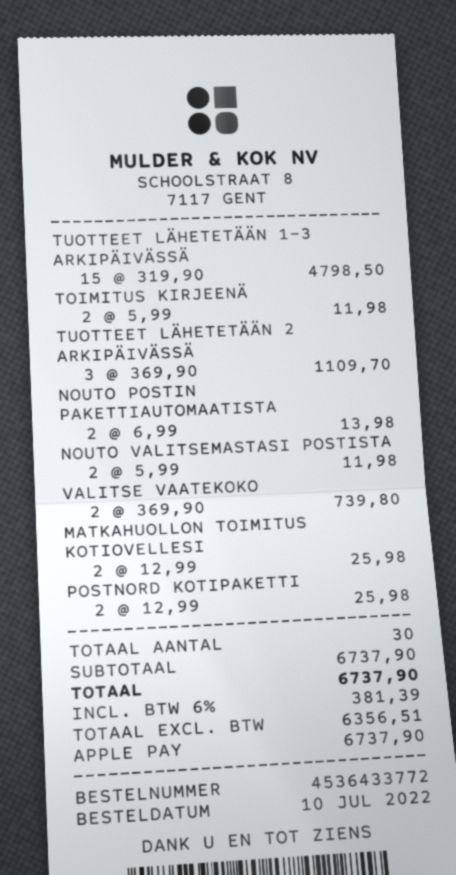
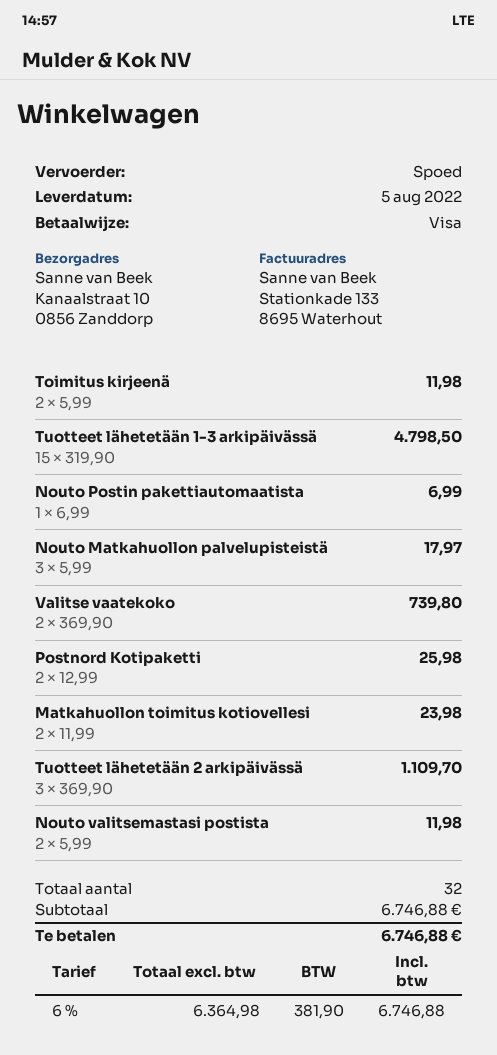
payment method: Apple Pay -> Visa
NOUTO POSTIN PAKETTIAUTOMAATISTA: 2 x 6.99 = 13.98 -> 1 x 6.99 = 6.99
MATKAHUOLLON TOIMITUS KOTIOVELLESI: 2 x 12.99 = 25.98 -> 2 x 11.99 = 23.98
Nouto Matkahuollon palvelupisteistä: none -> 3 x 5.99 = 17.97
total quantity: 30 -> 32
subtotal: 6737.90 -> 6746.88
net: 6356.51 -> 6364.98
tax: 6% = 381.39 -> 6% = 381.90
total: 6737.90 -> 6746.88

